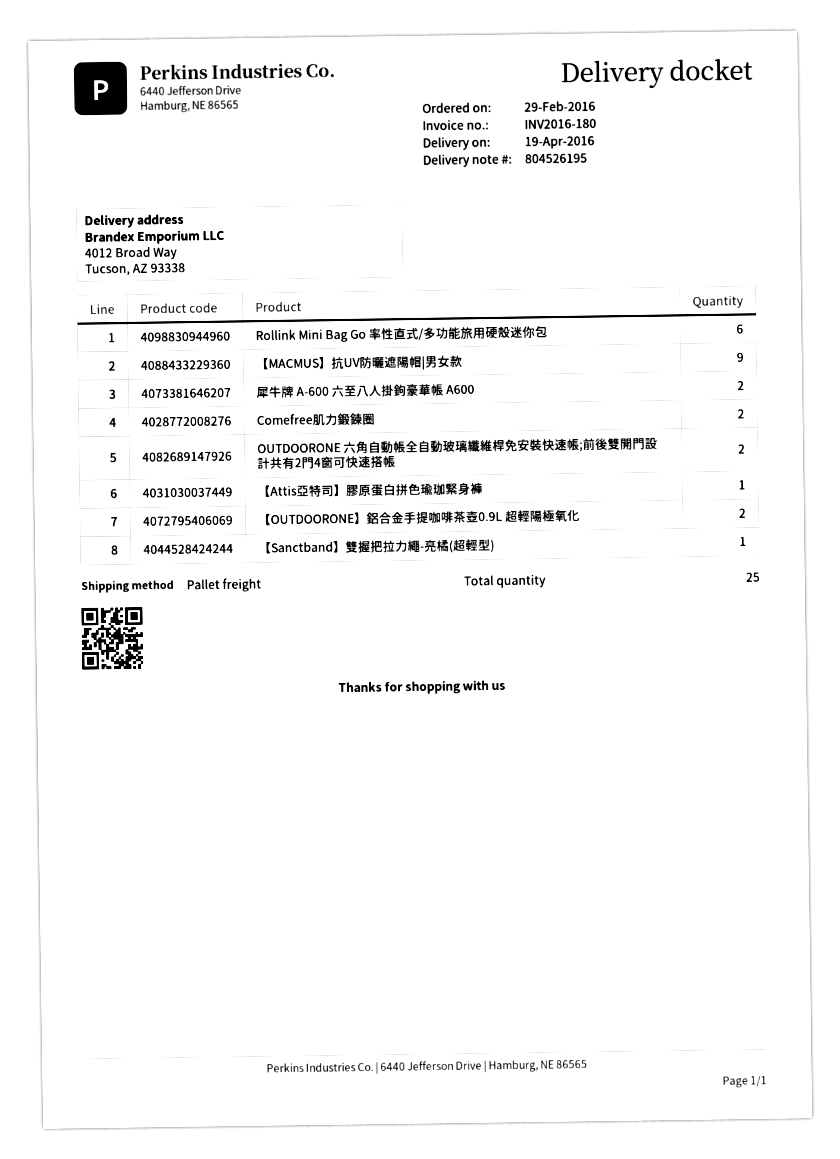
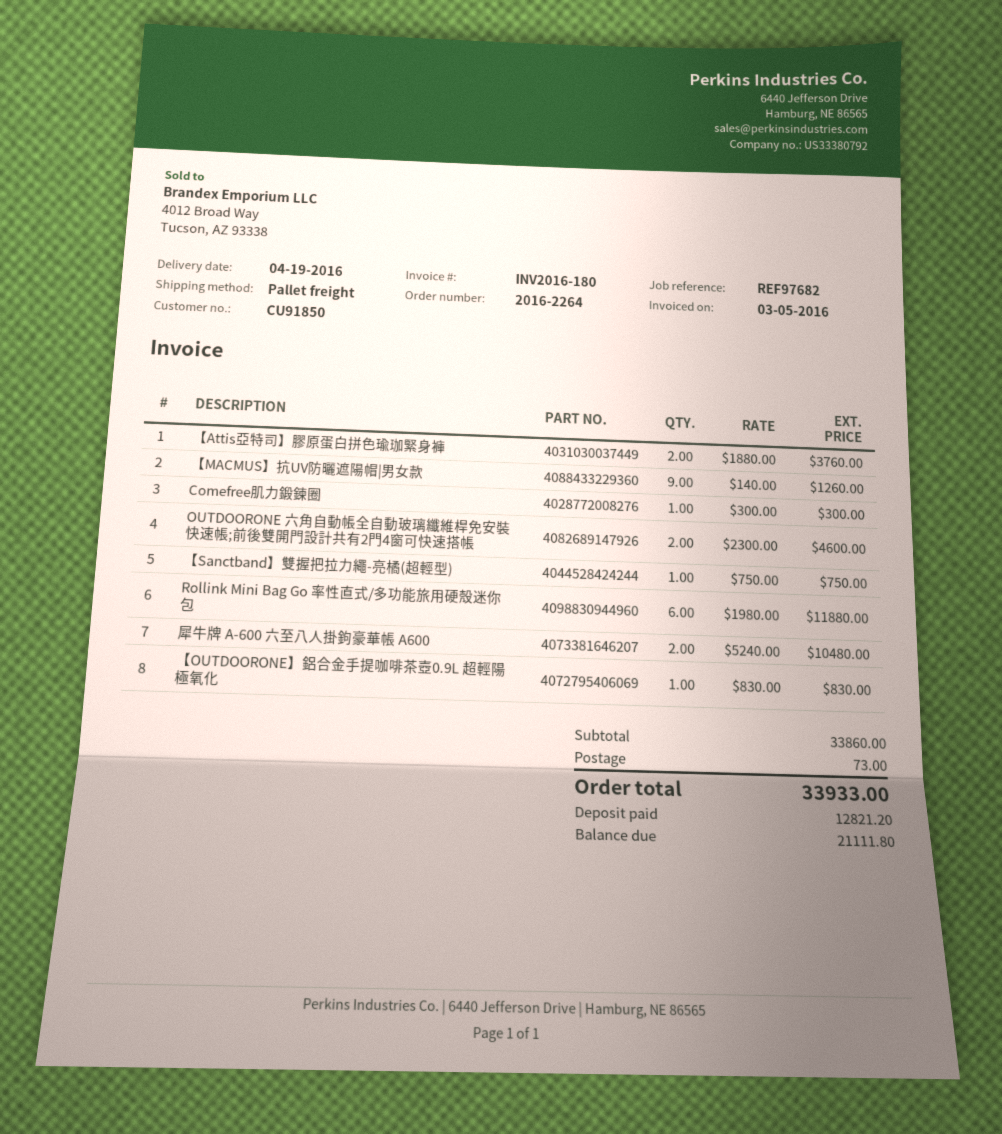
Comefree肌力鍛鍊圈: 2 -> 1
【Attis亞特司】膠原蛋白拼色瑜珈緊身褲: 1 -> 2
【OUTDOORONE】鋁合金手提咖啡茶壺0.9L 超輕陽極氧化: 2 -> 1

